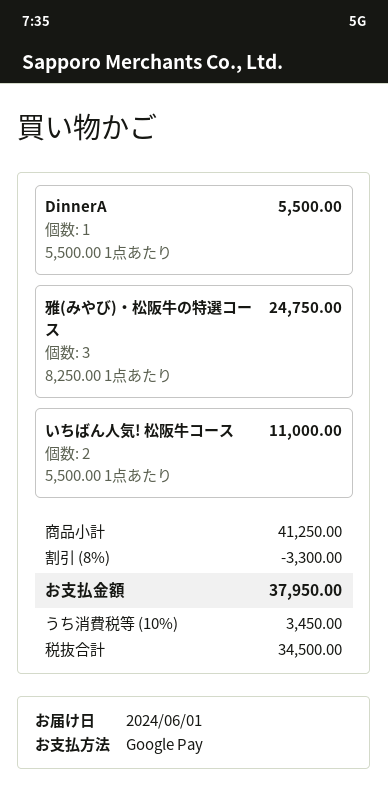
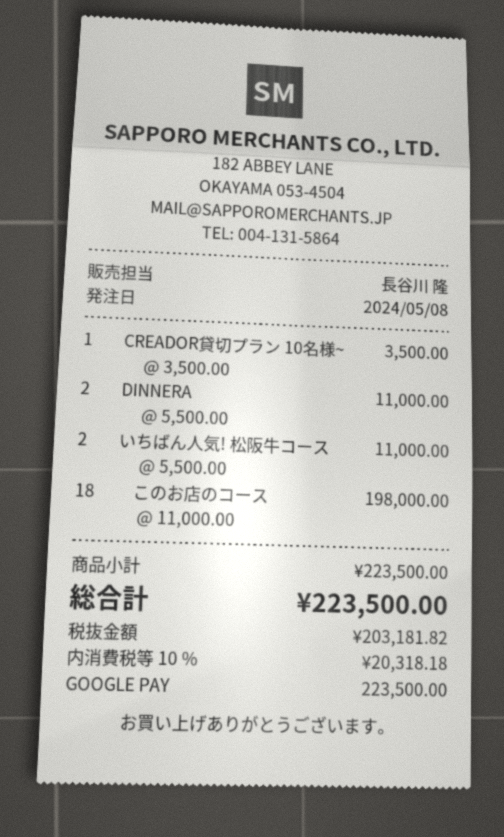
DinnerA: 1 x 5500.00 = 5500.00 -> 2 x 5500.00 = 11000.00
雅(みやび)・松阪牛の特選コース: 3 x 8250.00 = 24750.00 -> none
CREADOR貸切プラン 10名様~: none -> 1 x 3500.00 = 3500.00
このお店のコース: none -> 18 x 11000.00 = 198000.00
subtotal: 41250.00 -> 223500.00
discount: 8% = 3300.00 -> none
net: 34500.00 -> 203181.82
tax: 10% = 3450.00 -> 10% = 20318.18
total: 37950.00 -> 223500.00

